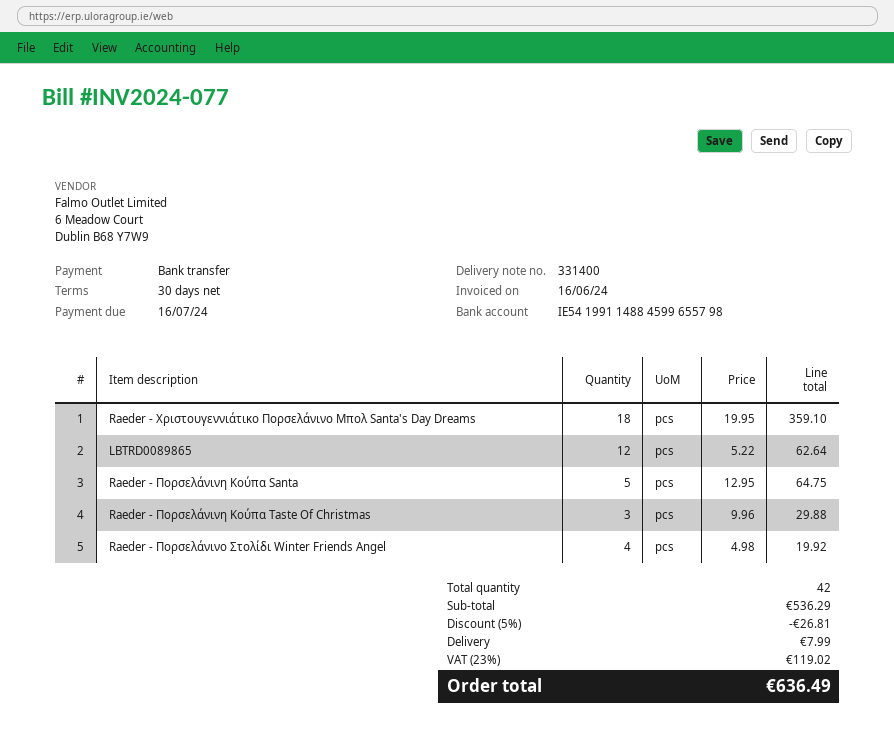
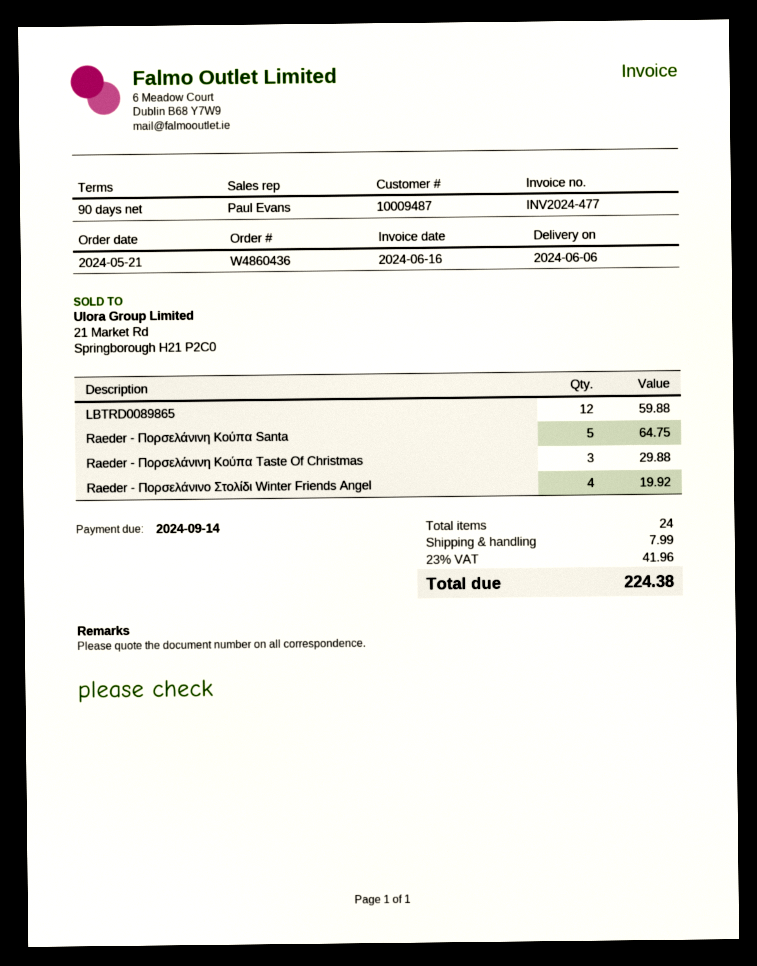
invoice number: INV2024-077 -> INV2024-477
payment terms: 30 days -> 90 days
due date: 2024-07-16 -> 2024-09-14
Raeder - Χριστουγεννιάτικο Πορσελάνινο Μπολ Santa's Day Dreams: 18 for 359.10 -> none
LBTRD0089865: 12 for 62.64 -> 12 for 59.88
total quantity: 42 -> 24
discount: 5% = 26.81 -> none
tax: 23% = 119.02 -> 23% = 41.96
total: 636.49 -> 224.38

